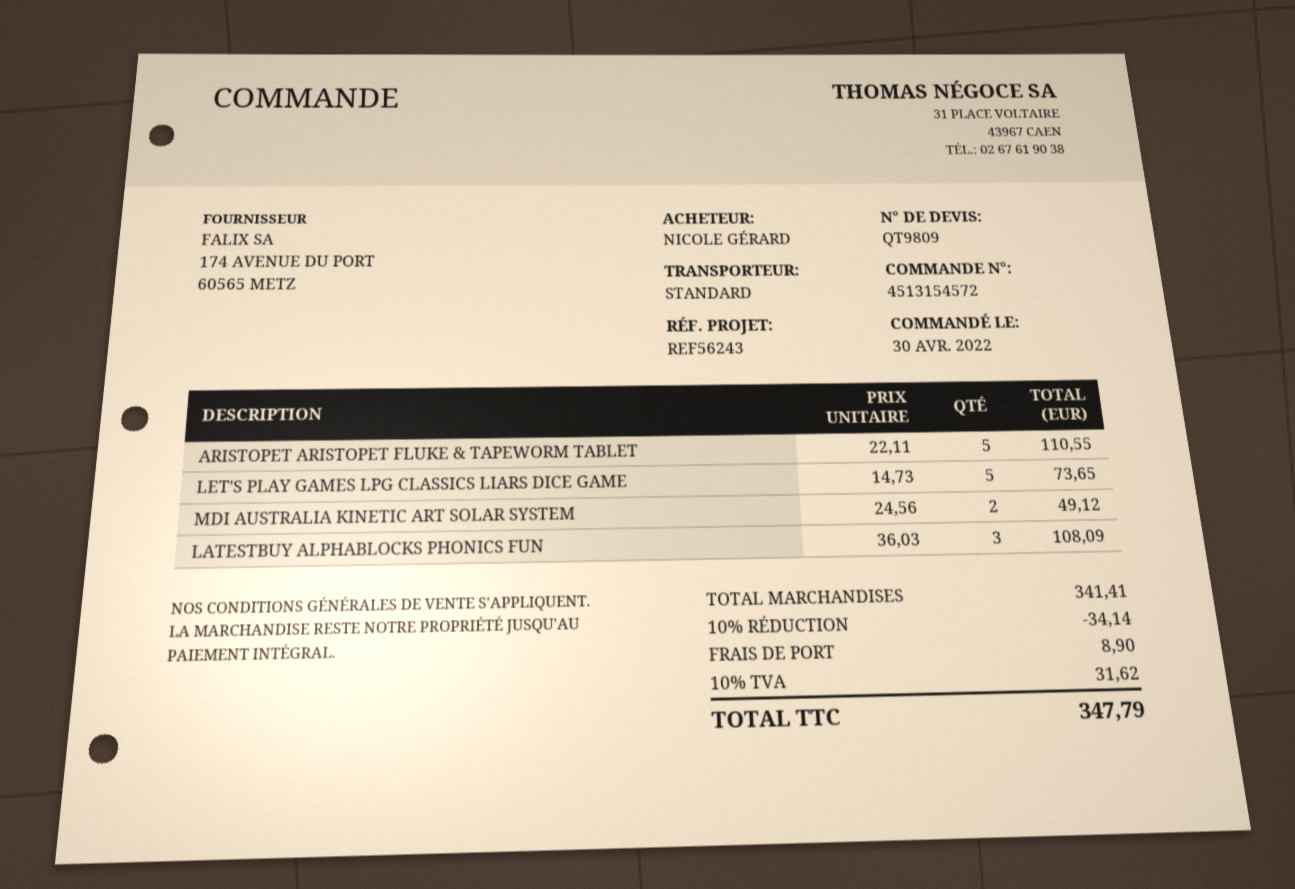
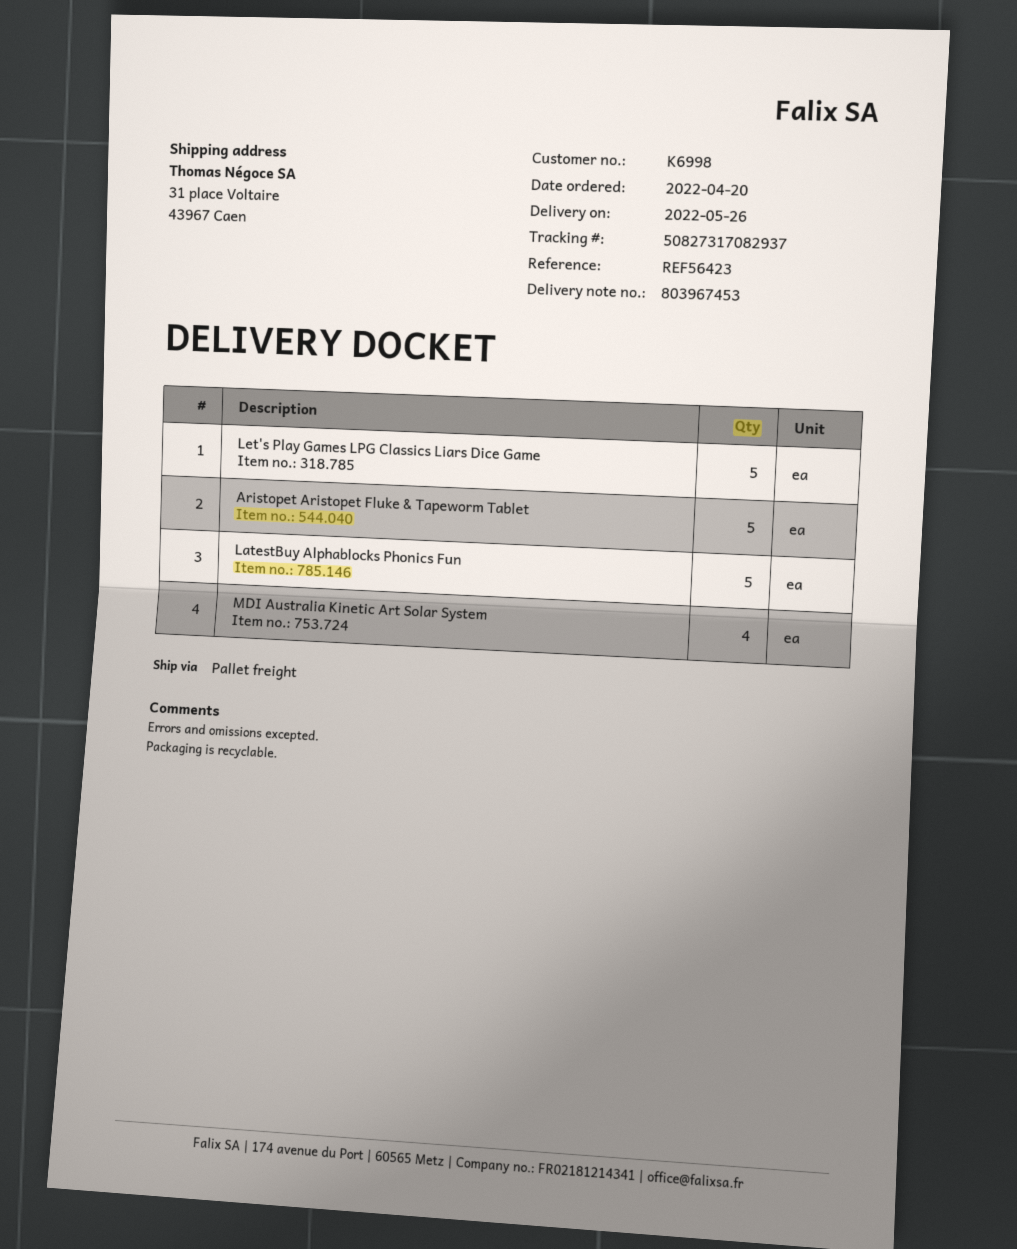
order date: 2022-04-30 -> 2022-04-20
reference: REF56243 -> REF56423
shipping method: standard -> pallet freight
MDI AUSTRALIA KINETIC ART SOLAR SYSTEM: 2 -> 4
LATESTBUY ALPHABLOCKS PHONICS FUN: 3 -> 5

